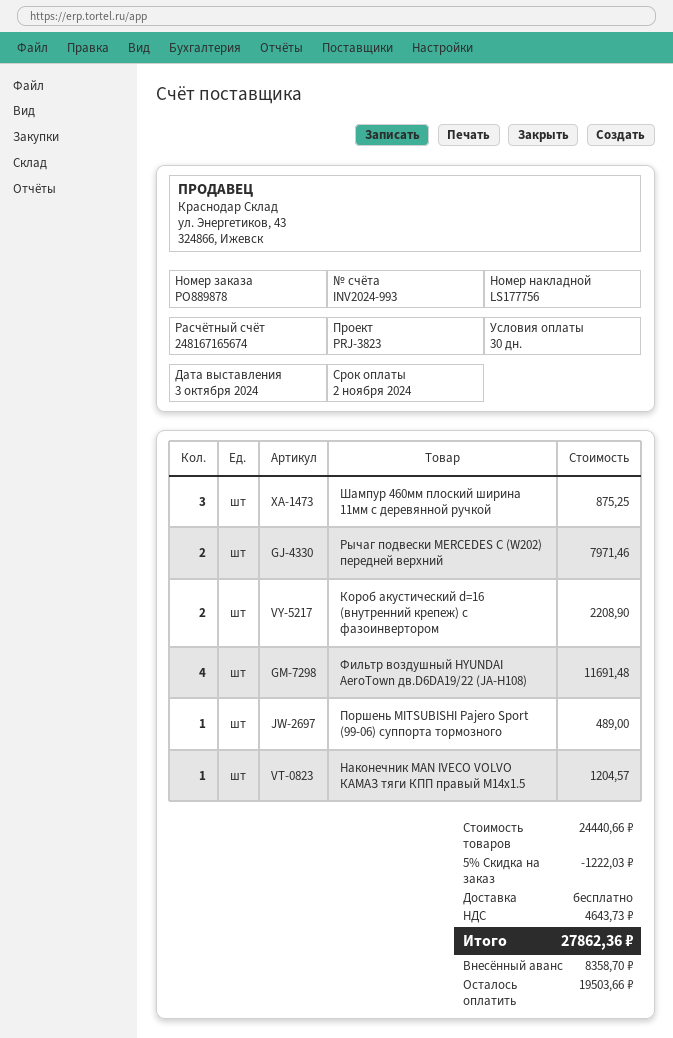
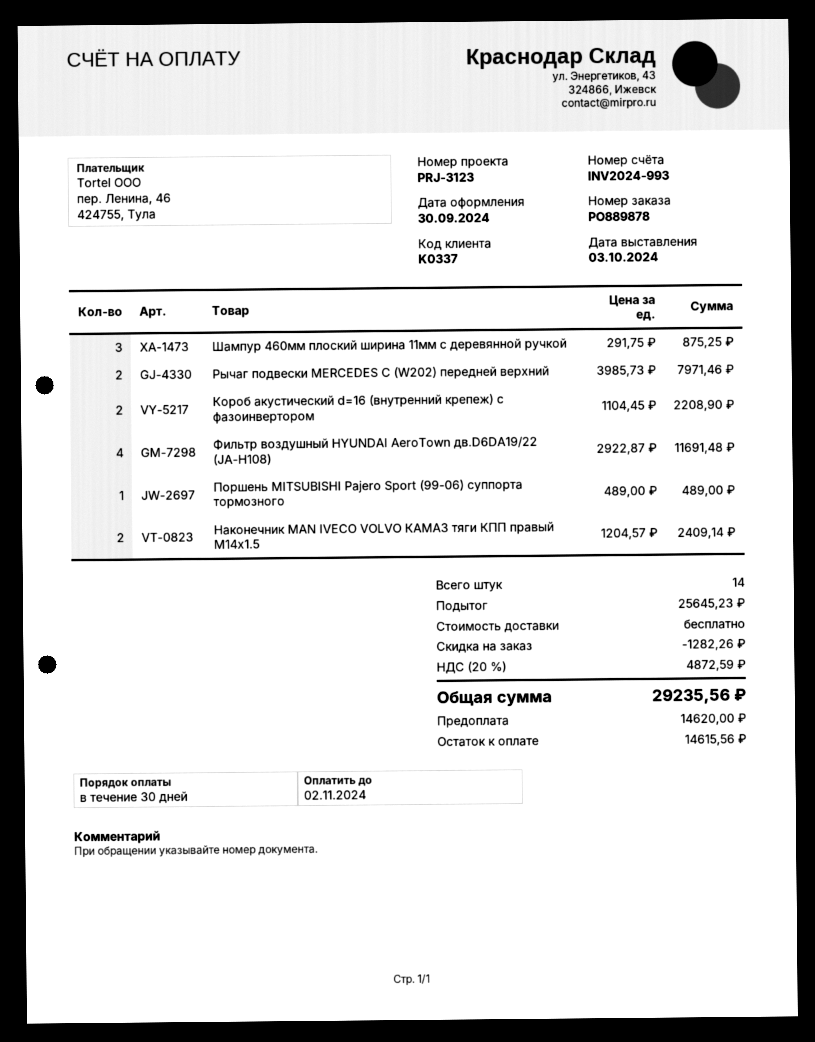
reference: PRJ-3823 -> PRJ-3123
Наконечник MAN IVECO VOLVO КАМАЗ тяги КПП правый М14х1.5: 1 for 1204.57 -> 2 for 2409.14
subtotal: 24440.66 -> 25645.23
discount: 1222.03 -> 1282.26
tax: 4643.73 -> 4872.59
total: 27862.36 -> 29235.56
deposit: 8358.70 -> 14620.00
balance: 19503.66 -> 14615.56

